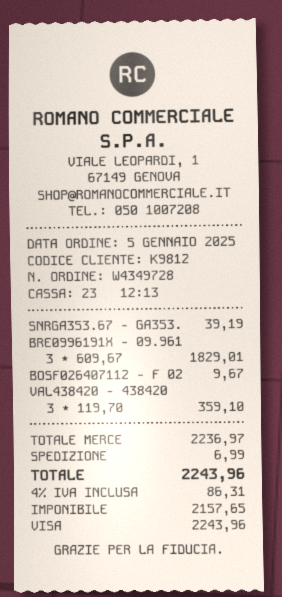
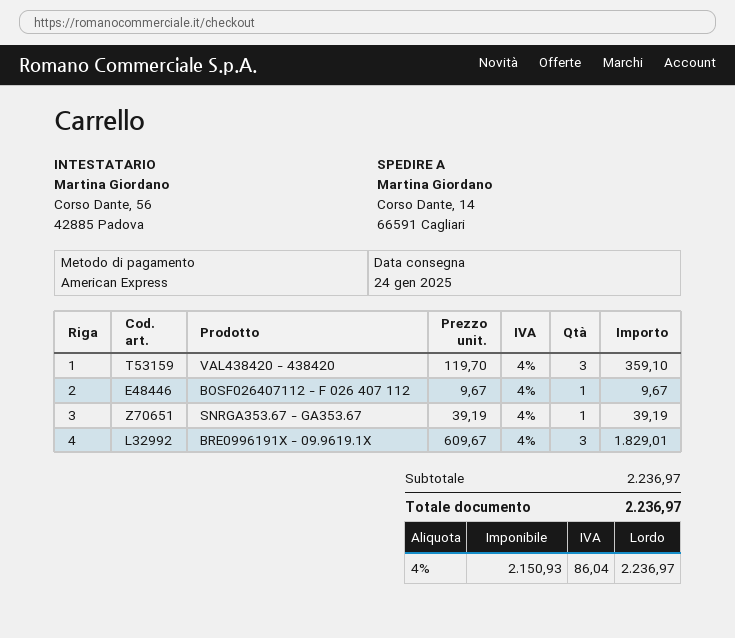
payment method: Visa -> American Express
shipping: 6.99 -> none
net: 2157.65 -> 2150.93
tax: 4% = 86.31 -> 4% = 86.04
total: 2243.96 -> 2236.97

